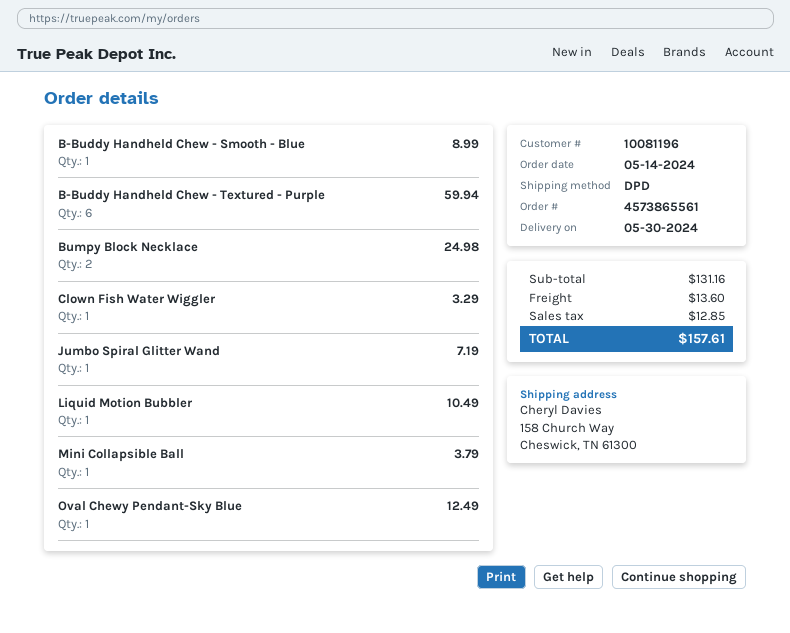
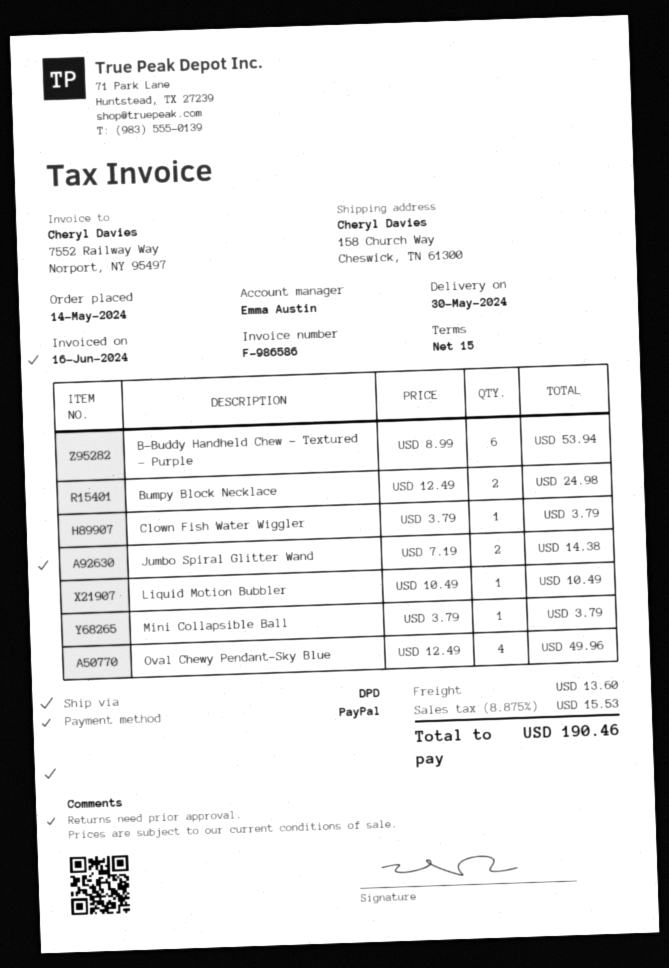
B-Buddy Handheld Chew - Smooth - Blue: 1 for 8.99 -> none
B-Buddy Handheld Chew - Textured - Purple: 6 for 59.94 -> 6 for 53.94
Clown Fish Water Wiggler: 1 for 3.29 -> 1 for 3.79
Jumbo Spiral Glitter Wand: 1 for 7.19 -> 2 for 14.38
Oval Chewy Pendant-Sky Blue: 1 for 12.49 -> 4 for 49.96
tax: 12.85 -> 15.53
total: 157.61 -> 190.46

